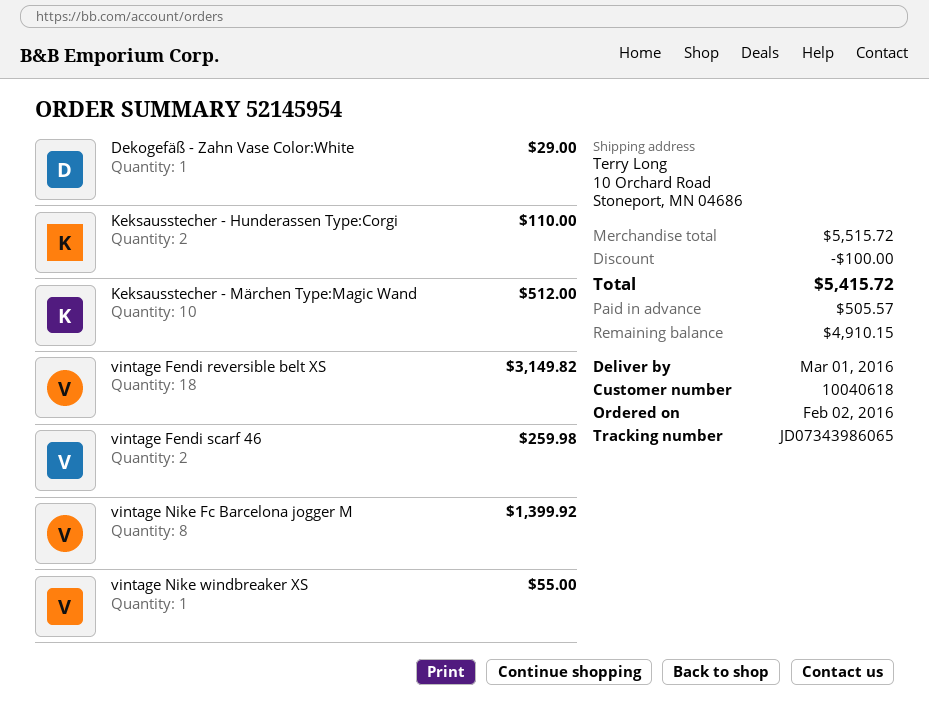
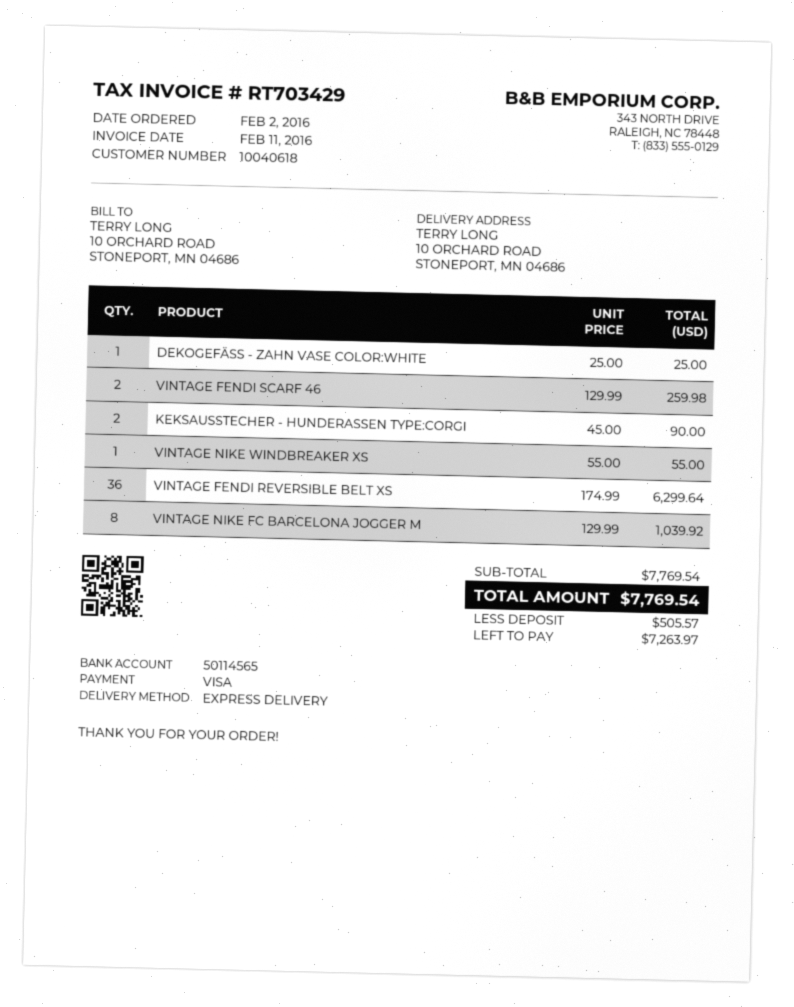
Dekogefäß - Zahn Vase Color:White: 1 for 29.00 -> 1 for 25.00
Keksausstecher - Hunderassen Type:Corgi: 2 for 110.00 -> 2 for 90.00
Keksausstecher - Märchen Type:Magic Wand: 10 for 512.00 -> none
vintage Fendi reversible belt XS: 18 for 3149.82 -> 36 for 6299.64
vintage Nike Fc Barcelona jogger M: 8 for 1399.92 -> 8 for 1039.92
subtotal: 5515.72 -> 7769.54
discount: 100.00 -> none
total: 5415.72 -> 7769.54
balance: 4910.15 -> 7263.97

